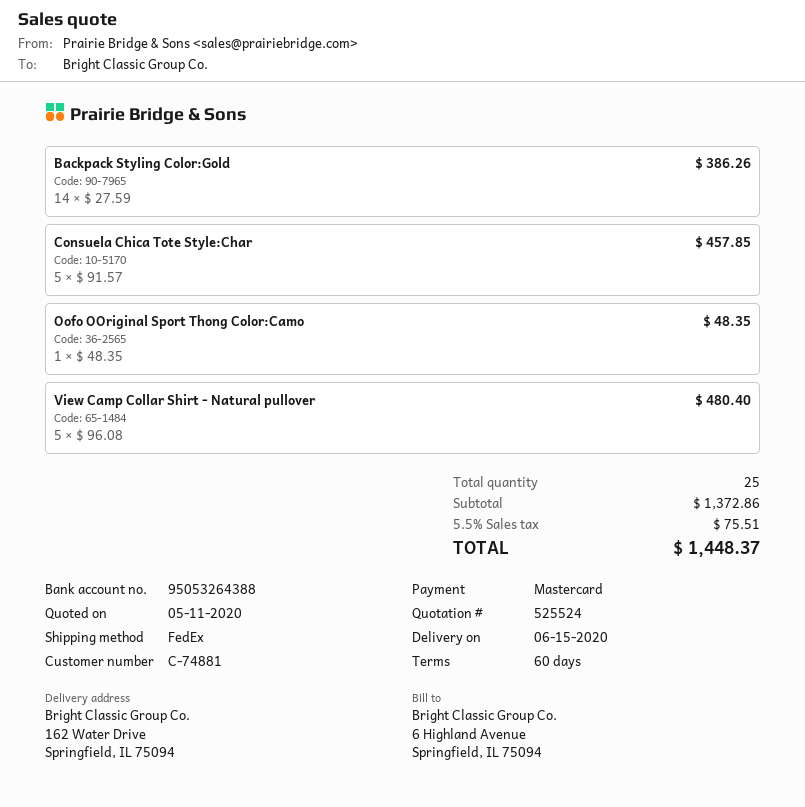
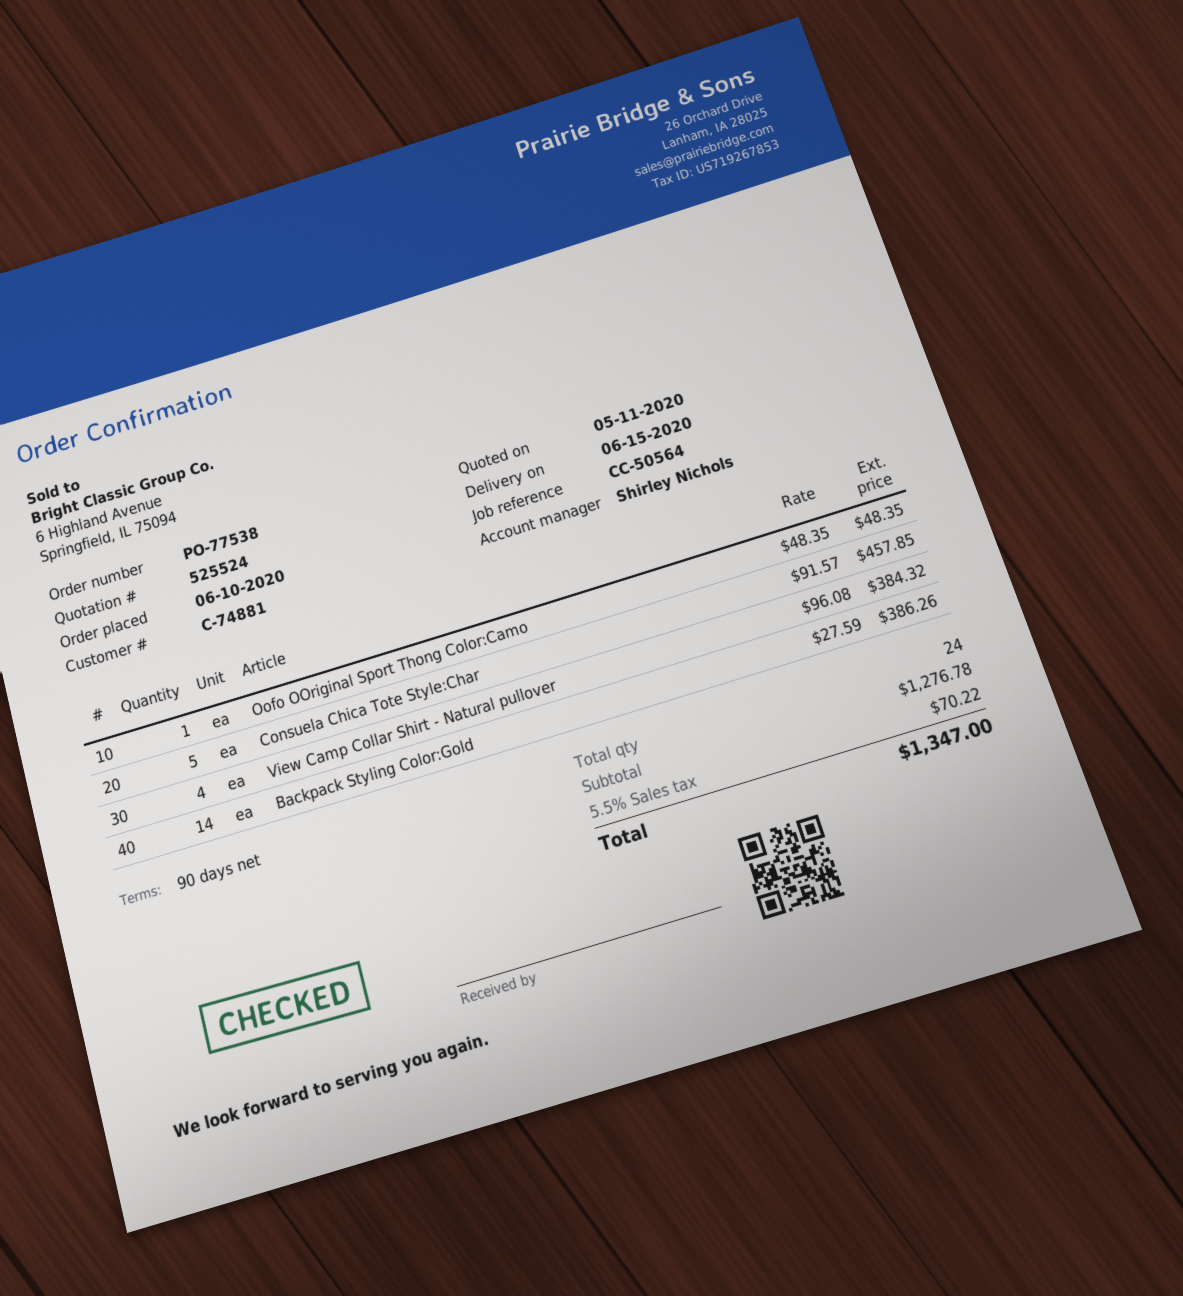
payment terms: 60 days -> 90 days
View Camp Collar Shirt - Natural pullover: 5 x 96.08 = 480.40 -> 4 x 96.08 = 384.32
total quantity: 25 -> 24
subtotal: 1372.86 -> 1276.78
tax: 5.5% = 75.51 -> 5.5% = 70.22
total: 1448.37 -> 1347.00

